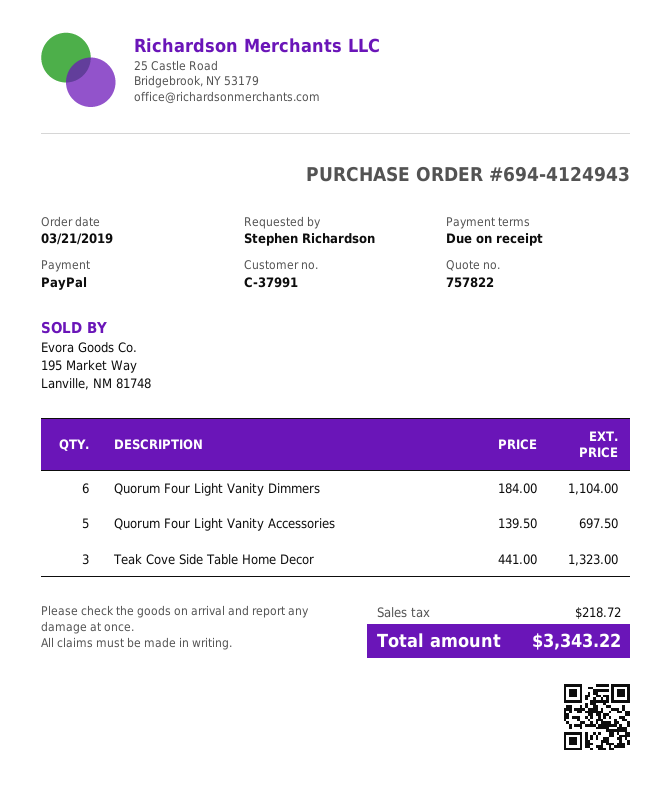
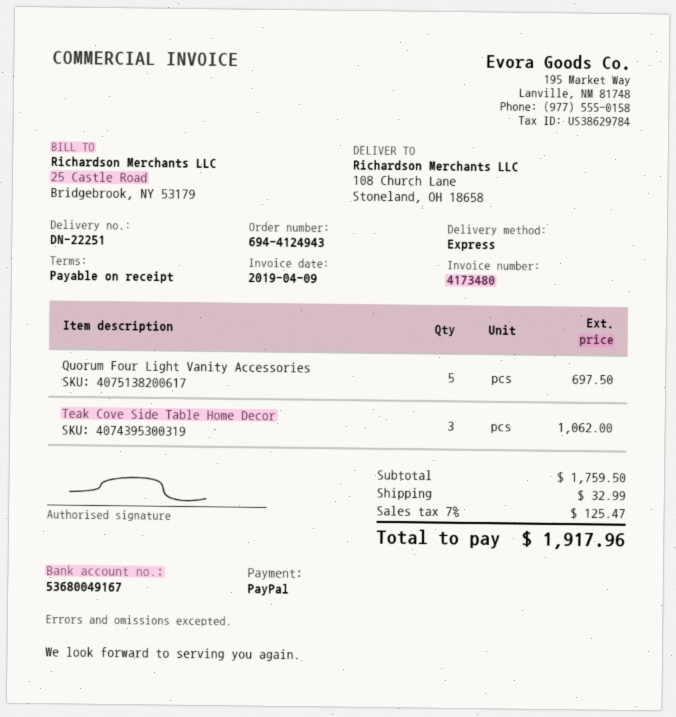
Quorum Four Light Vanity Dimmers: 6 for 1104.00 -> none
Teak Cove Side Table Home Decor: 3 for 1323.00 -> 3 for 1062.00
shipping: none -> 32.99
tax: 218.72 -> 125.47
total: 3343.22 -> 1917.96

